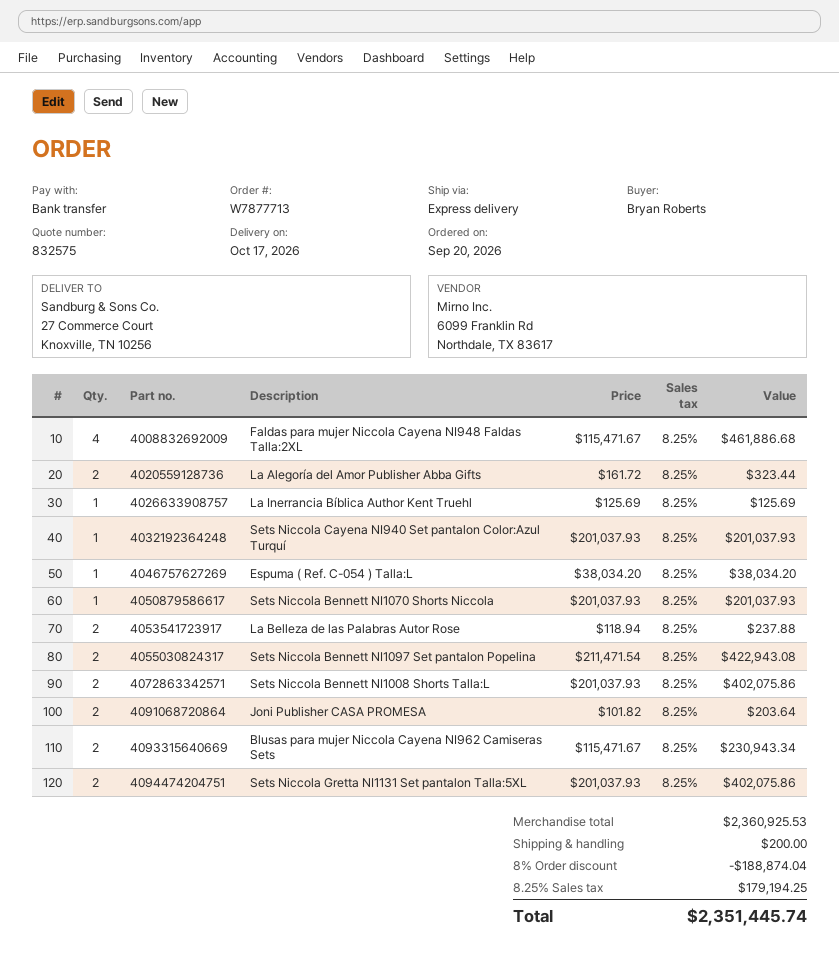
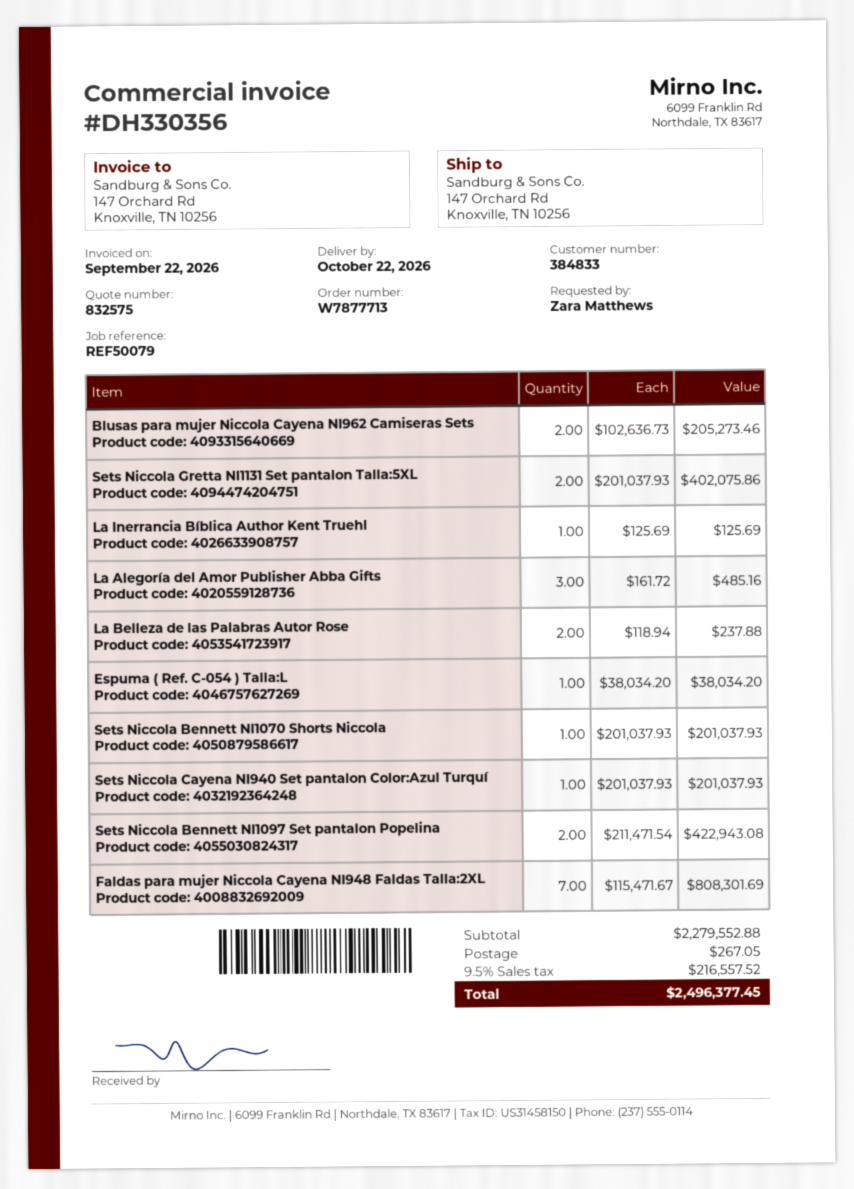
delivery date: 2026-10-17 -> 2026-10-22
ordered by: Bryan Roberts -> Zara Matthews
ship to: 27 Commerce Court, Knoxville, TN 10256 -> 147 Orchard Rd, Knoxville, TN 10256
Faldas para mujer Niccola Cayena NI948 Faldas Talla:2XL: 4 x 115471.67 = 461886.68 -> 7 x 115471.67 = 808301.69
La Alegoría del Amor Publisher Abba Gifts: 2 x 161.72 = 323.44 -> 3 x 161.72 = 485.16
Sets Niccola Bennett NI1008 Shorts Talla:L: 2 x 201037.93 = 402075.86 -> none
Joni Publisher CASA PROMESA: 2 x 101.82 = 203.64 -> none
Blusas para mujer Niccola Cayena NI962 Camiseras Sets: 2 x 115471.67 = 230943.34 -> 2 x 102636.73 = 205273.46
subtotal: 2360925.53 -> 2279552.88
discount: 8% = 188874.04 -> none
shipping: 200.00 -> 267.05
tax: 8.25% = 179194.25 -> 9.5% = 216557.52
total: 2351445.74 -> 2496377.45

